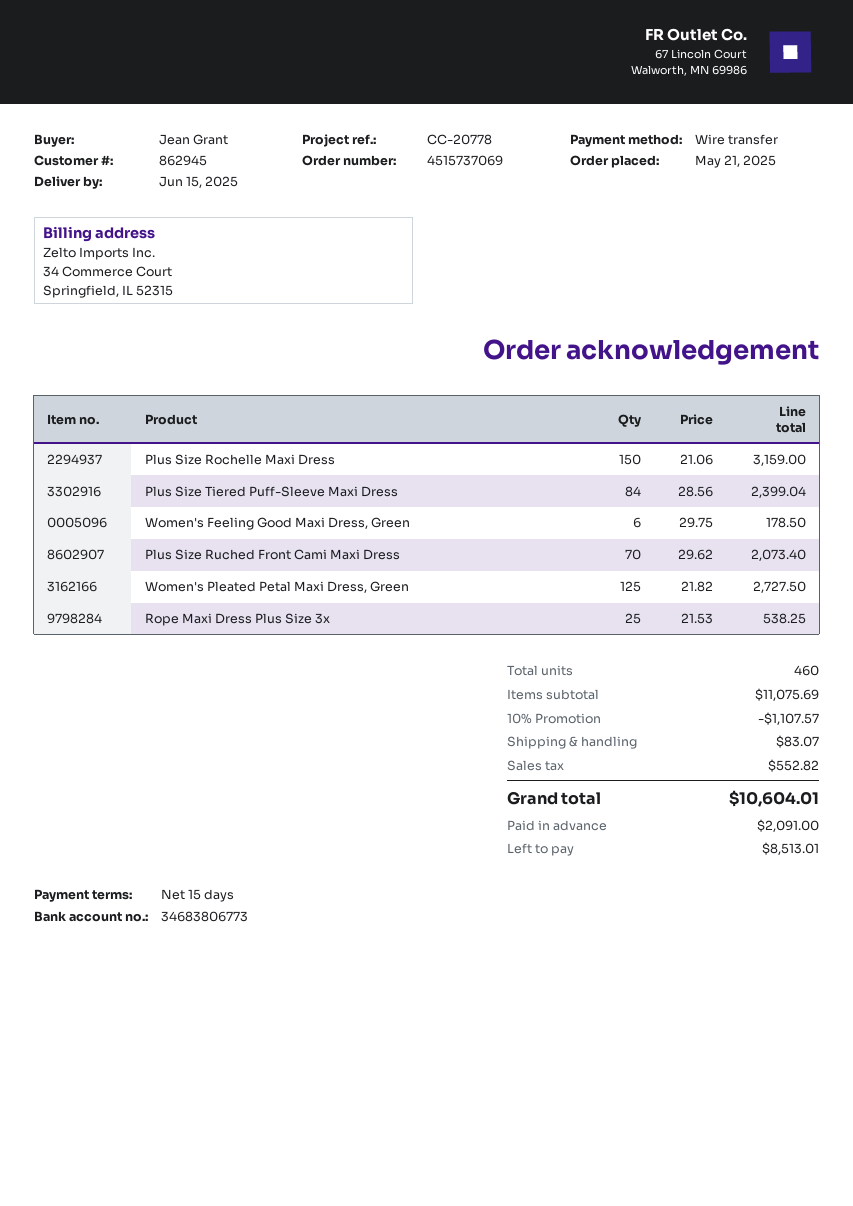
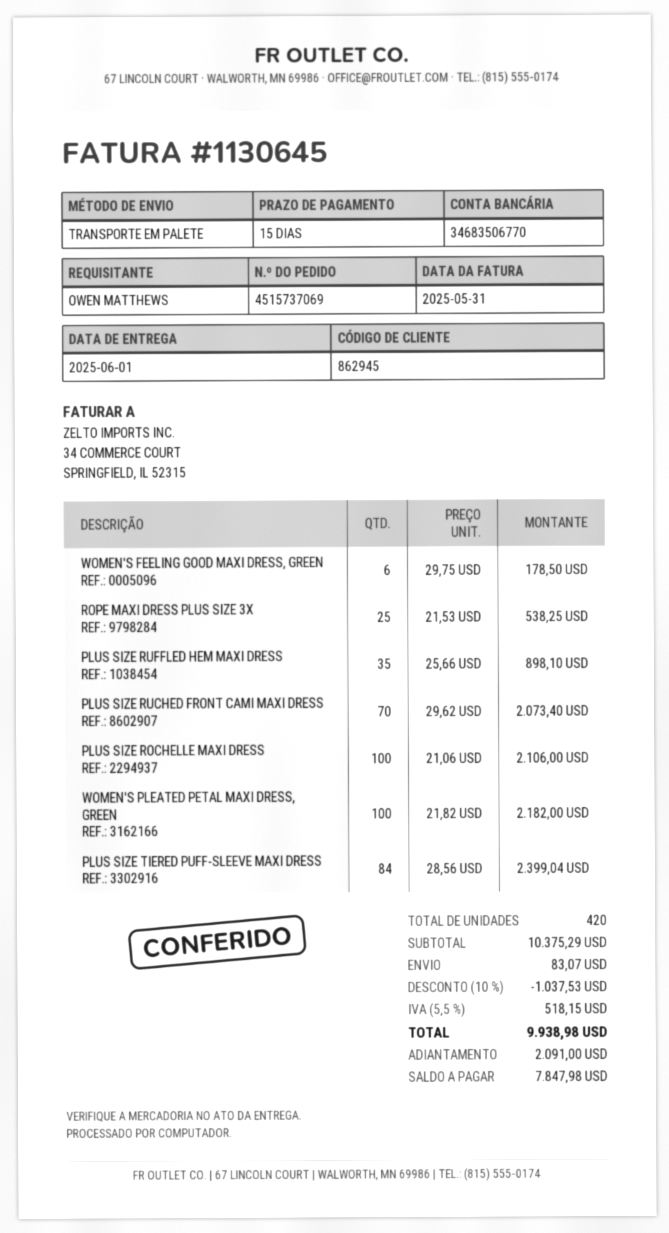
delivery date: 2025-06-15 -> 2025-06-01
ordered by: Jean Grant -> OWEN MATTHEWS
bank account: 34683806773 -> 34683506770
Plus Size Rochelle Maxi Dress: 150 x 21.06 = 3159.00 -> 100 x 21.06 = 2106.00
Women's Pleated Petal Maxi Dress, Green: 125 x 21.82 = 2727.50 -> 100 x 21.82 = 2182.00
PLUS SIZE RUFFLED HEM MAXI DRESS: none -> 35 x 25.66 = 898.10
total quantity: 460 -> 420
subtotal: 11075.69 -> 10375.29
discount: 10% = 1107.57 -> 10% = 1037.53
tax: 552.82 -> 518.15
total: 10604.01 -> 9938.98
balance: 8513.01 -> 7847.98

